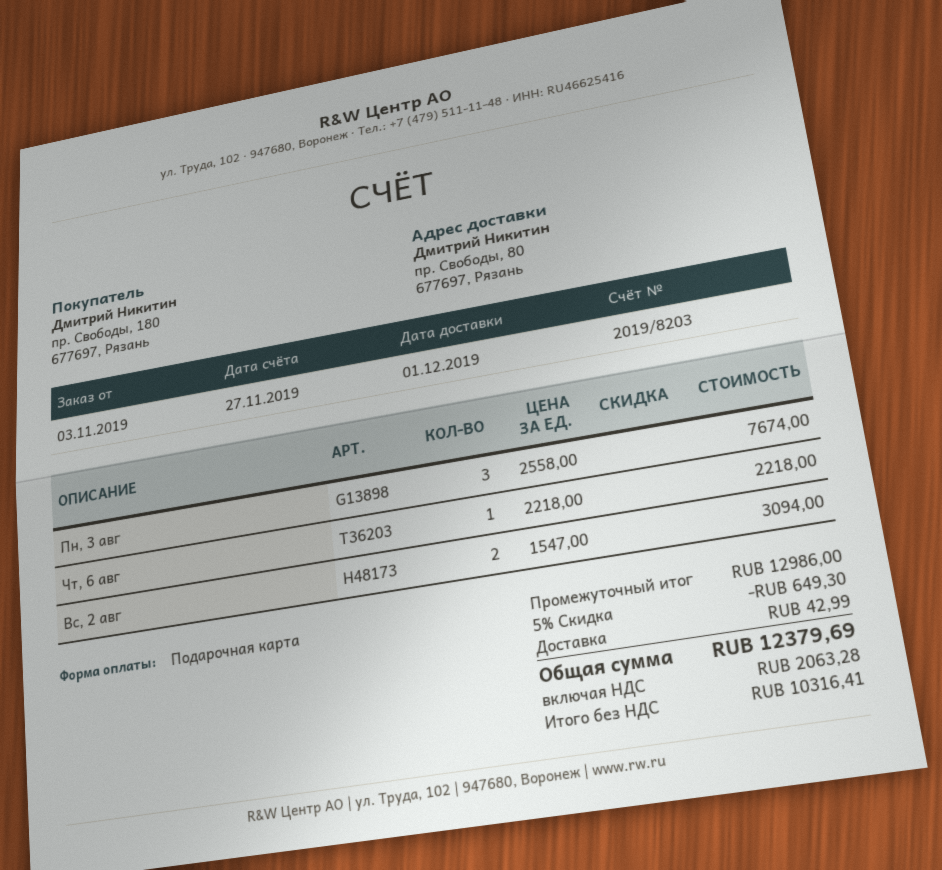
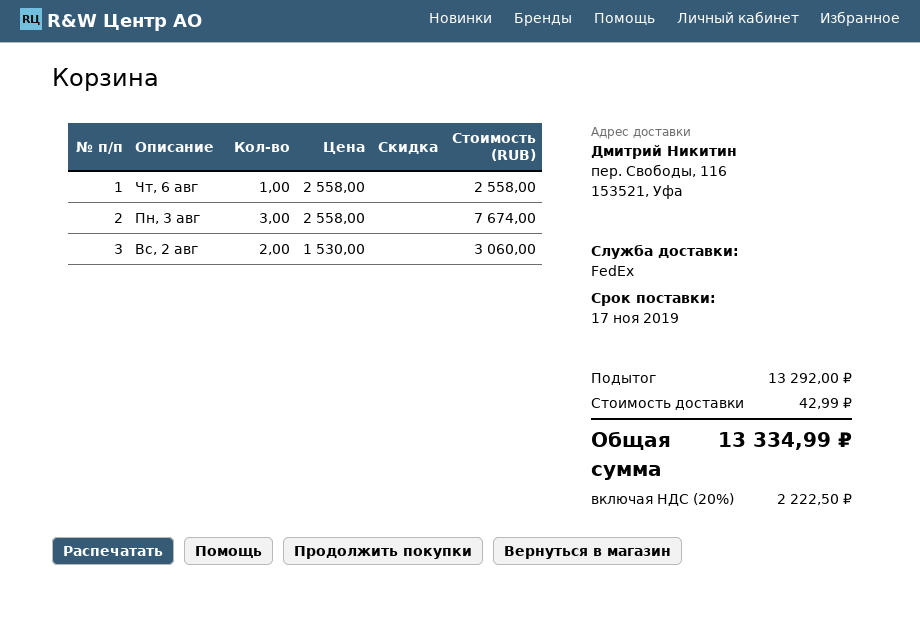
delivery date: 2019-12-01 -> 2019-11-17
ship to: пр. Свободы, 80, 677697, Рязань -> пер. Свободы, 116, 153521, Уфа
Чт, 6 авг: 1 x 2218.00 = 2218.00 -> 1 x 2558.00 = 2558.00
Вс, 2 авг: 2 x 1547.00 = 3094.00 -> 2 x 1530.00 = 3060.00
subtotal: 12986.00 -> 13292.00
discount: 5% = 649.30 -> none
tax: 2063.28 -> 2222.50
total: 12379.69 -> 13334.99

